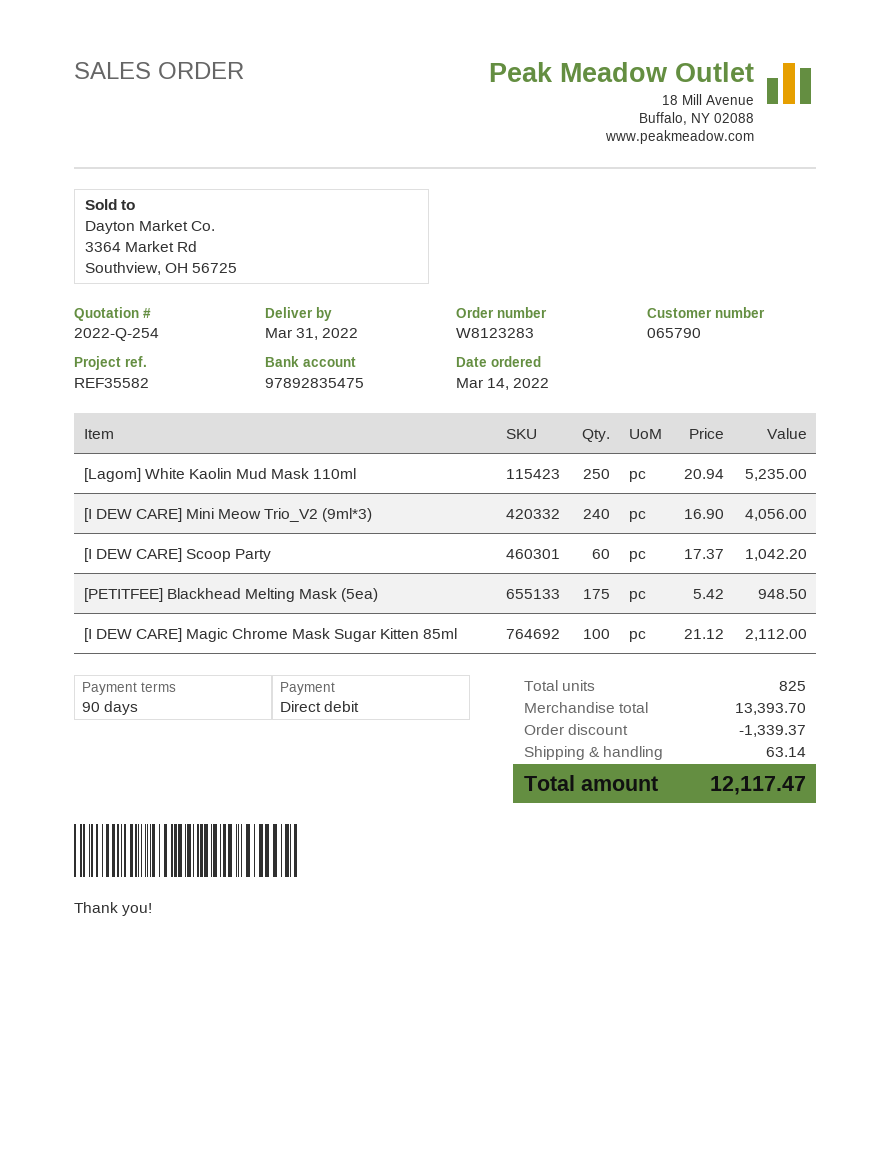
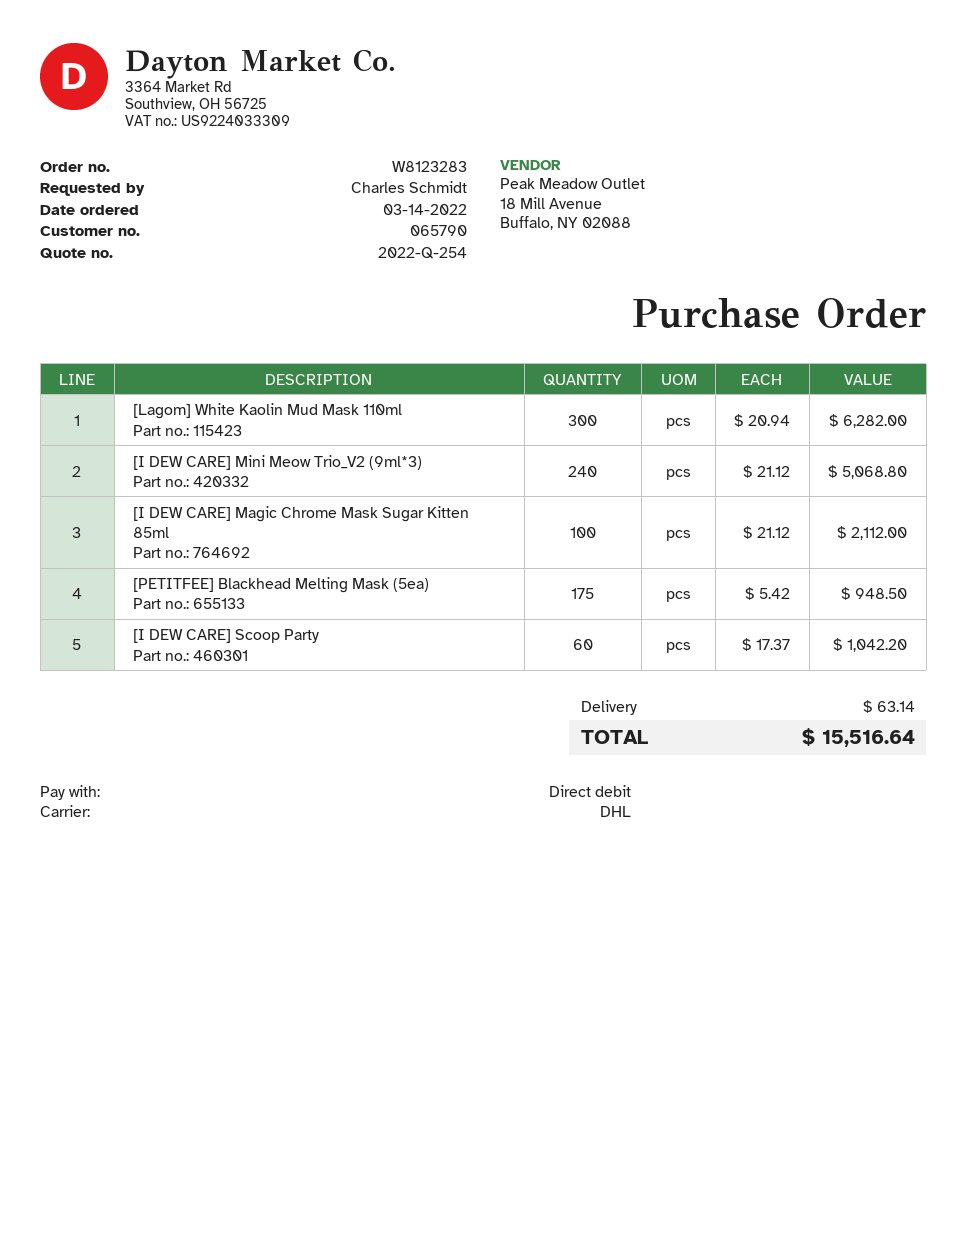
[Lagom] White Kaolin Mud Mask 110ml: 250 x 20.94 = 5235.00 -> 300 x 20.94 = 6282.00
[I DEW CARE] Mini Meow Trio_V2 (9ml*3): 240 x 16.90 = 4056.00 -> 240 x 21.12 = 5068.80
discount: 1339.37 -> none
total: 12117.47 -> 15516.64

